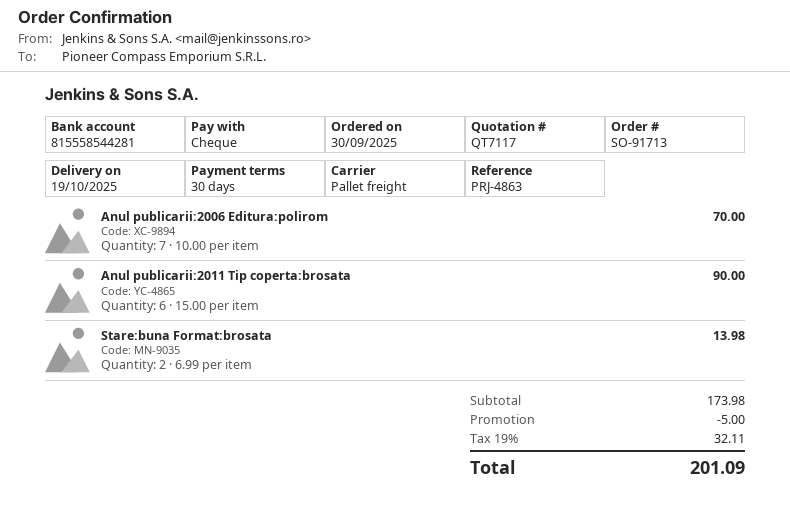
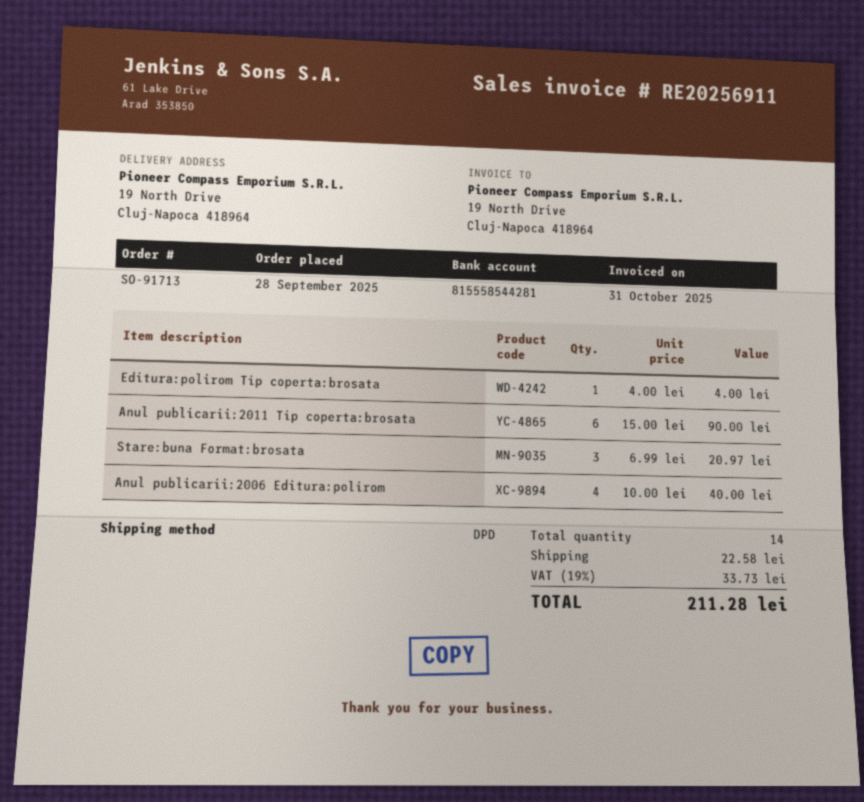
order date: 2025-09-30 -> 2025-09-28
shipping method: pallet freight -> DPD
Anul publicarii:2006 Editura:polirom: 7 x 10.00 = 70.00 -> 4 x 10.00 = 40.00
Stare:buna Format:brosata: 2 x 6.99 = 13.98 -> 3 x 6.99 = 20.97
Editura:polirom Tip coperta:brosata: none -> 1 x 4.00 = 4.00
discount: 5.00 -> none
shipping: none -> 22.58
tax: 19% = 32.11 -> 19% = 33.73
total: 201.09 -> 211.28

